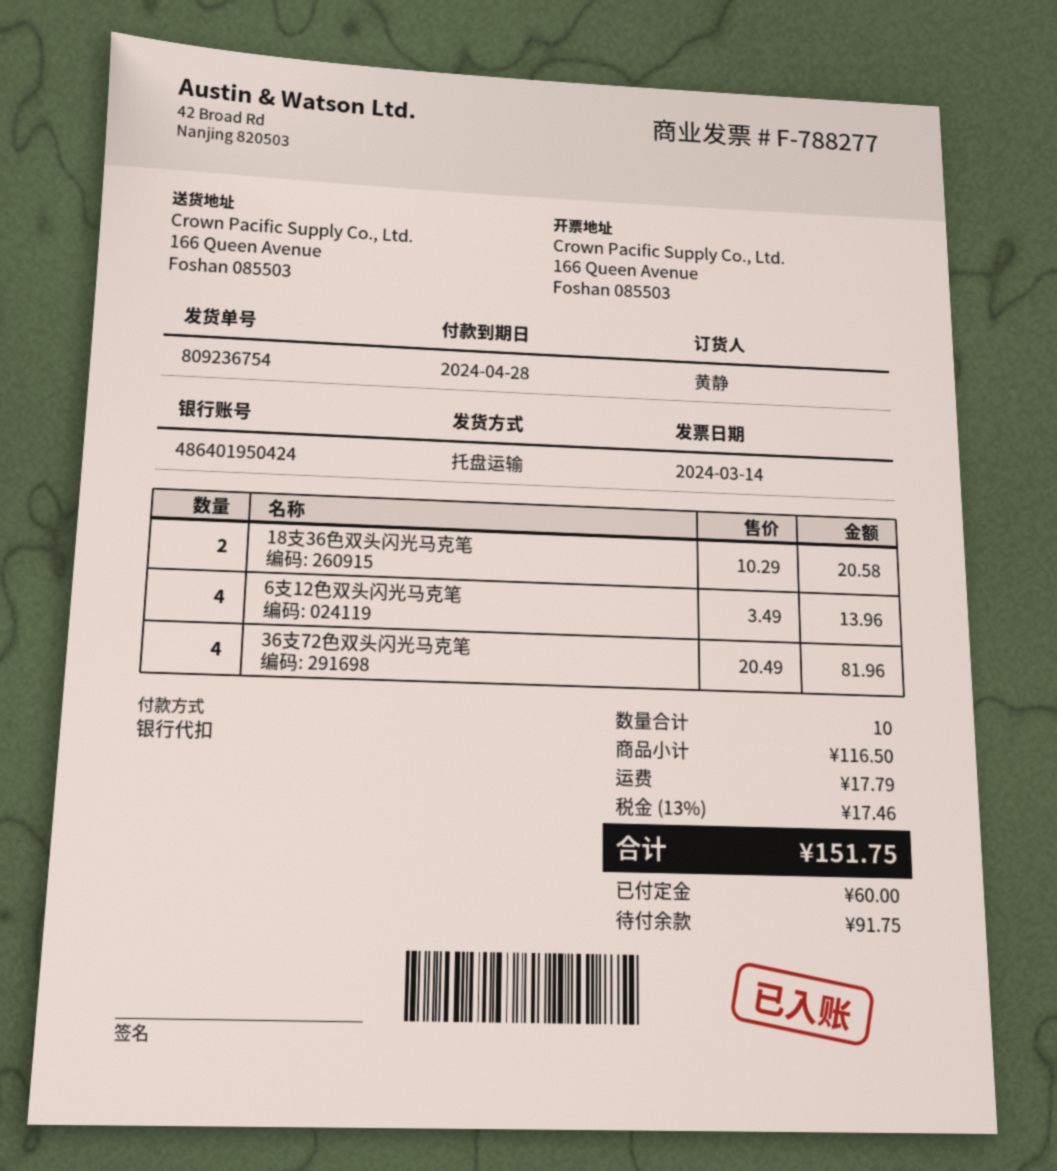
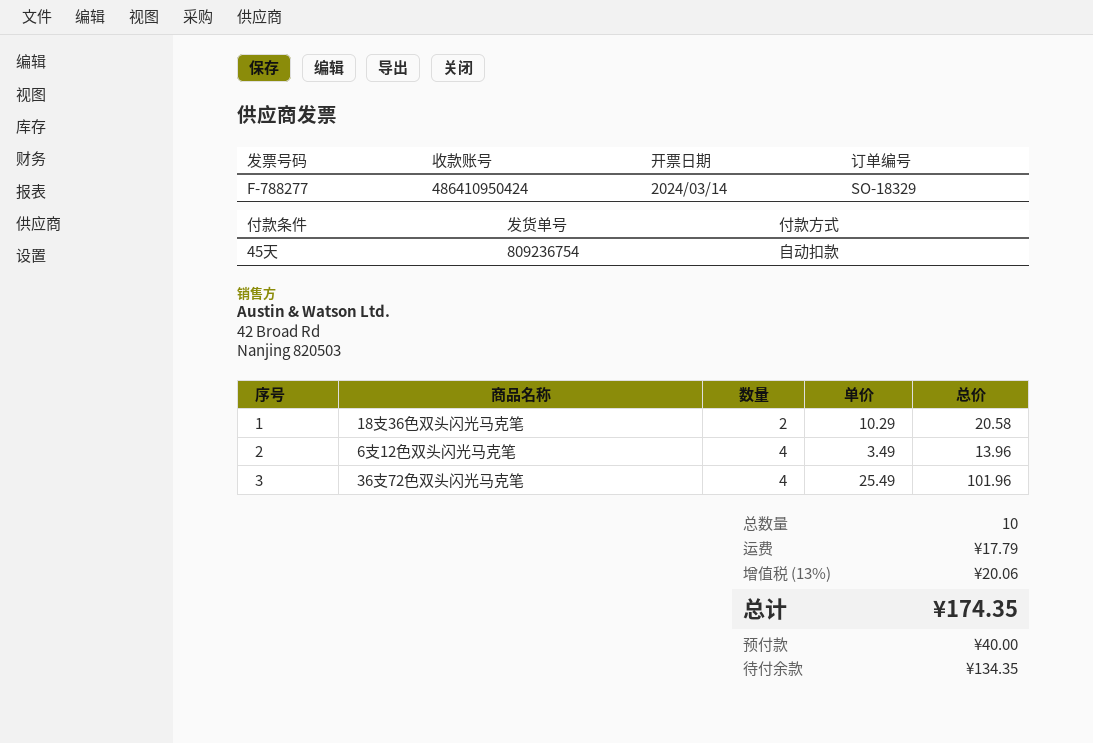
bank account: 486401950424 -> 486410950424
36支72色双头闪光马克笔: 4 x 20.49 = 81.96 -> 4 x 25.49 = 101.96
tax: 13% = 17.46 -> 13% = 20.06
total: 151.75 -> 174.35
deposit: 60.00 -> 40.00
balance: 91.75 -> 134.35

